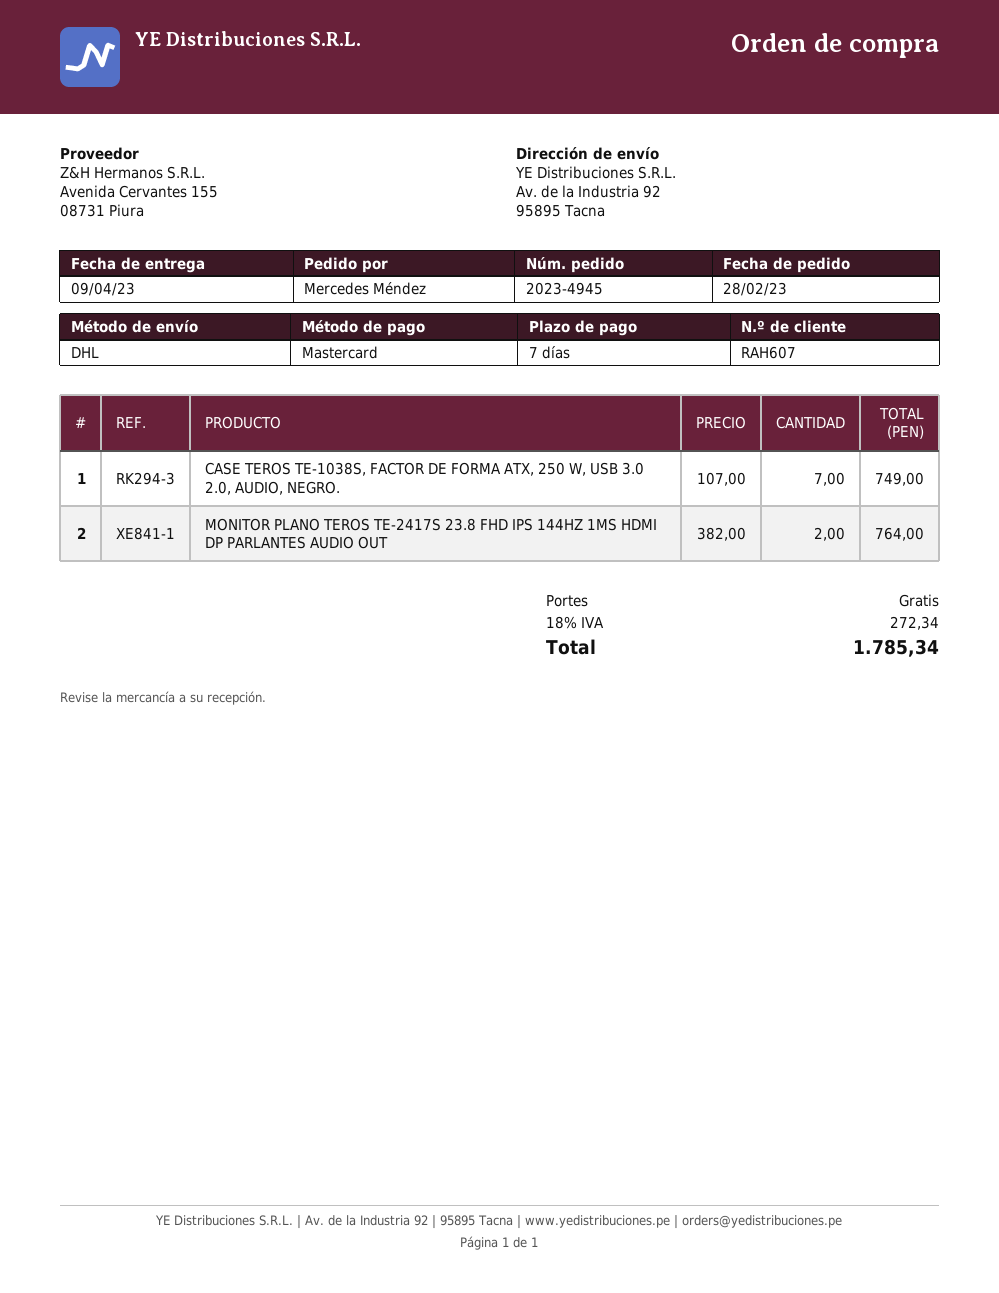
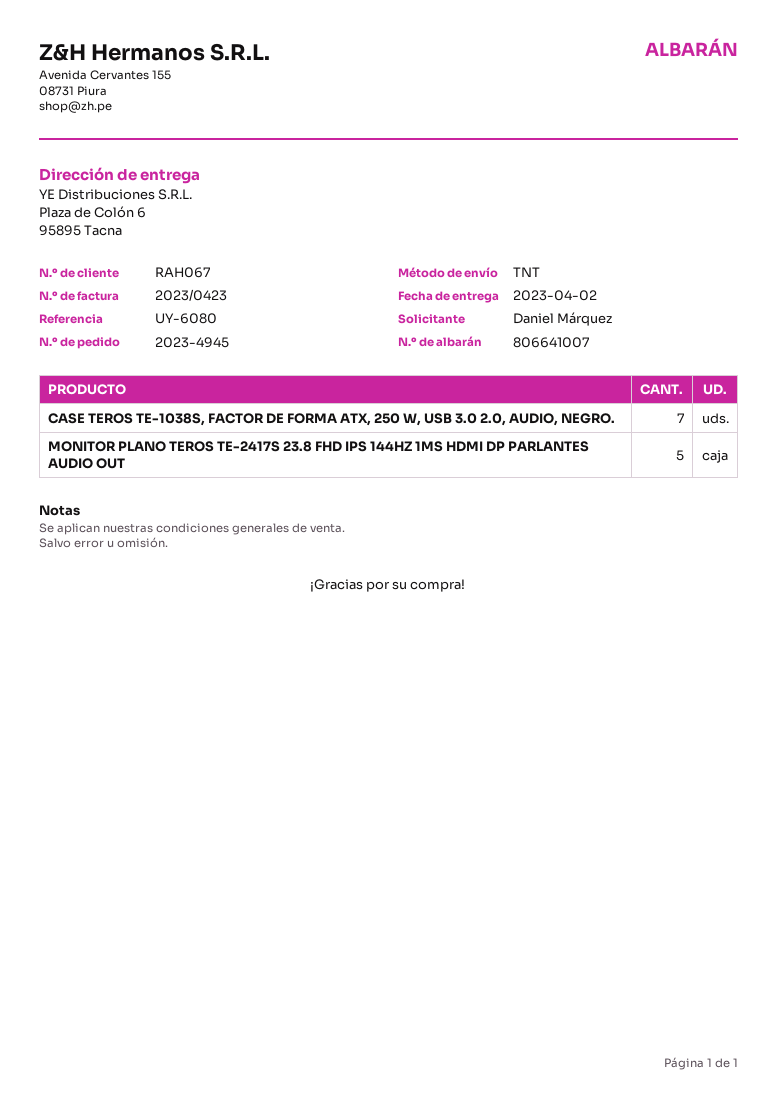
delivery date: 2023-04-09 -> 2023-04-02
customer number: RAH607 -> RAH067
ordered by: Mercedes Méndez -> Daniel Márquez
shipping method: DHL -> TNT
ship to: Av. de la Industria 92, 95895 Tacna -> Plaza de Colón 6, 95895 Tacna
MONITOR PLANO TEROS TE-2417S 23.8 FHD IPS 144HZ 1MS HDMI DP PARLANTES AUDIO OUT: 2 -> 5

